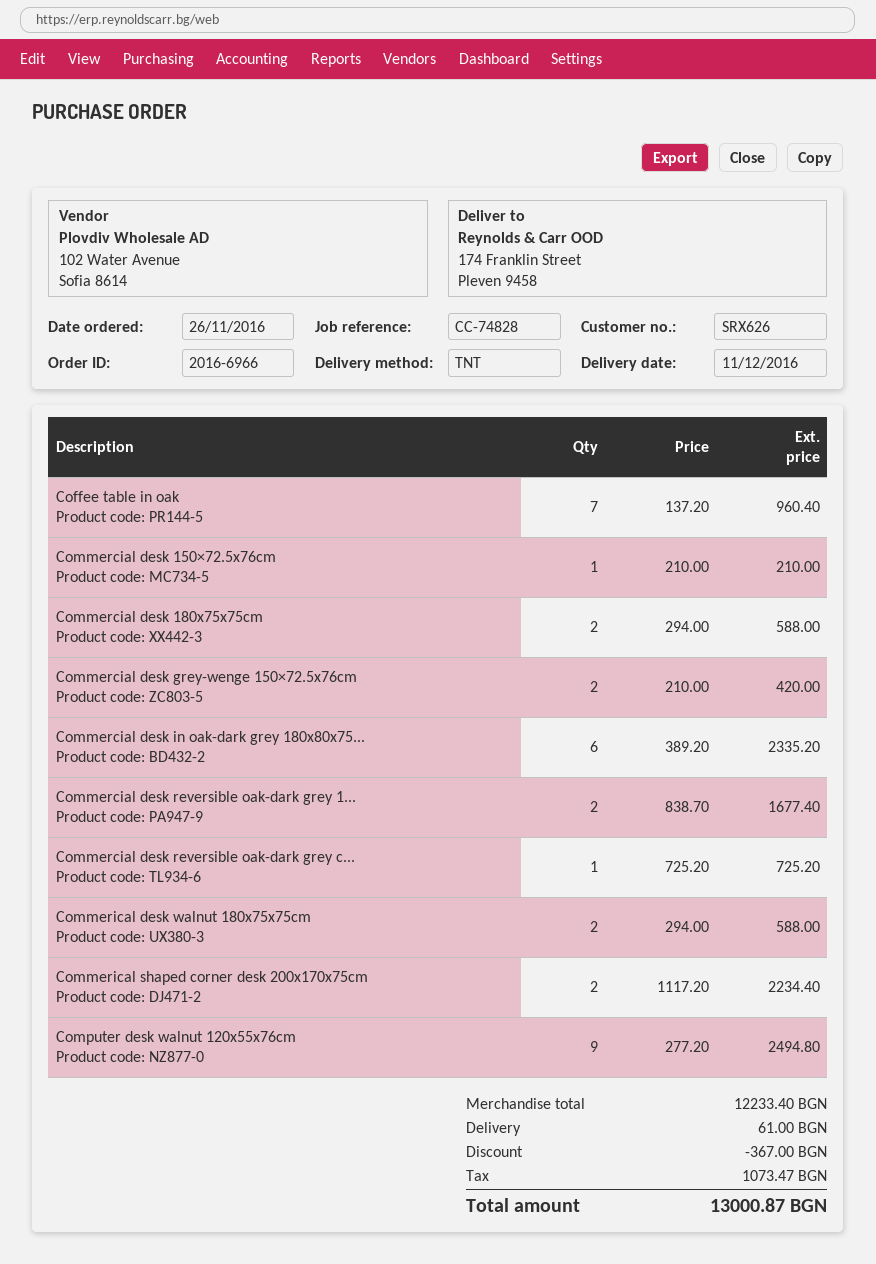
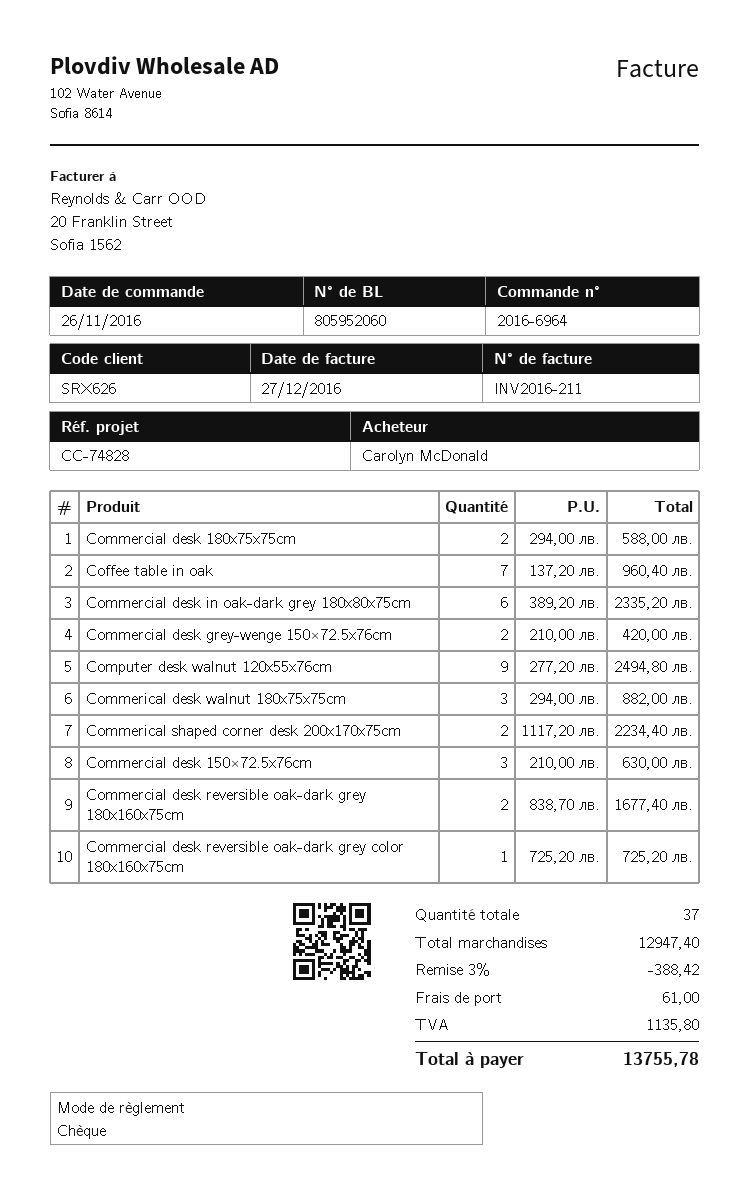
order number: 2016-6966 -> 2016-6964
Commercial desk 150×72.5x76cm: 1 x 210.00 = 210.00 -> 3 x 210.00 = 630.00
Commerical desk walnut 180x75x75cm: 2 x 294.00 = 588.00 -> 3 x 294.00 = 882.00
subtotal: 12233.40 -> 12947.40
discount: 367.00 -> 388.42
tax: 1073.47 -> 1135.80
total: 13000.87 -> 13755.78

